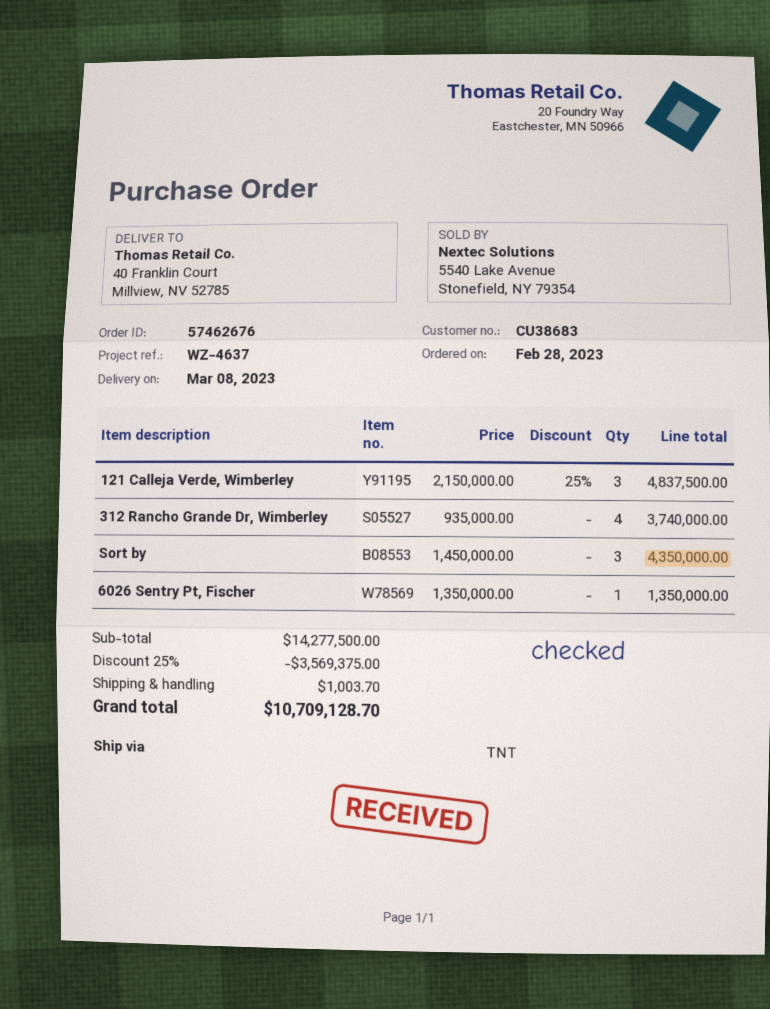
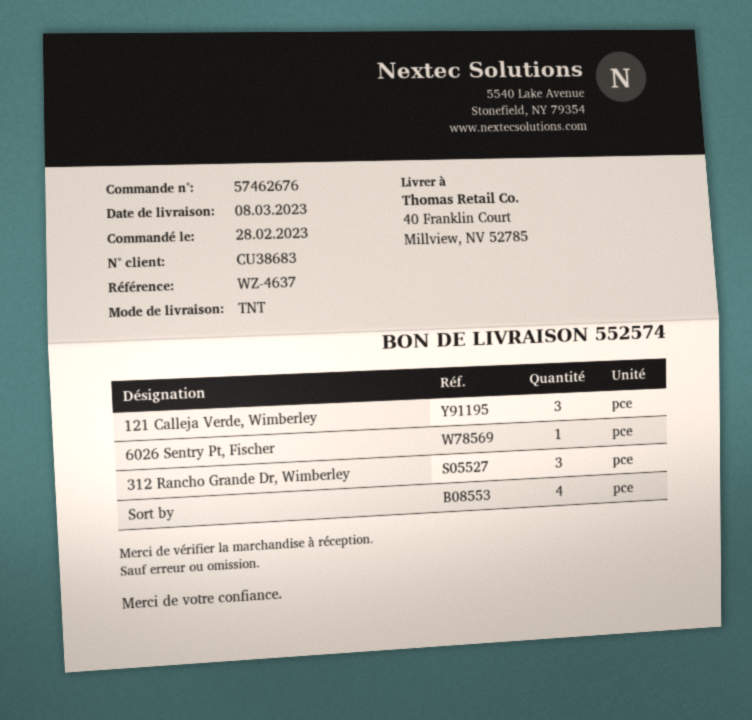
312 Rancho Grande Dr, Wimberley: 4 -> 3
Sort by: 3 -> 4

